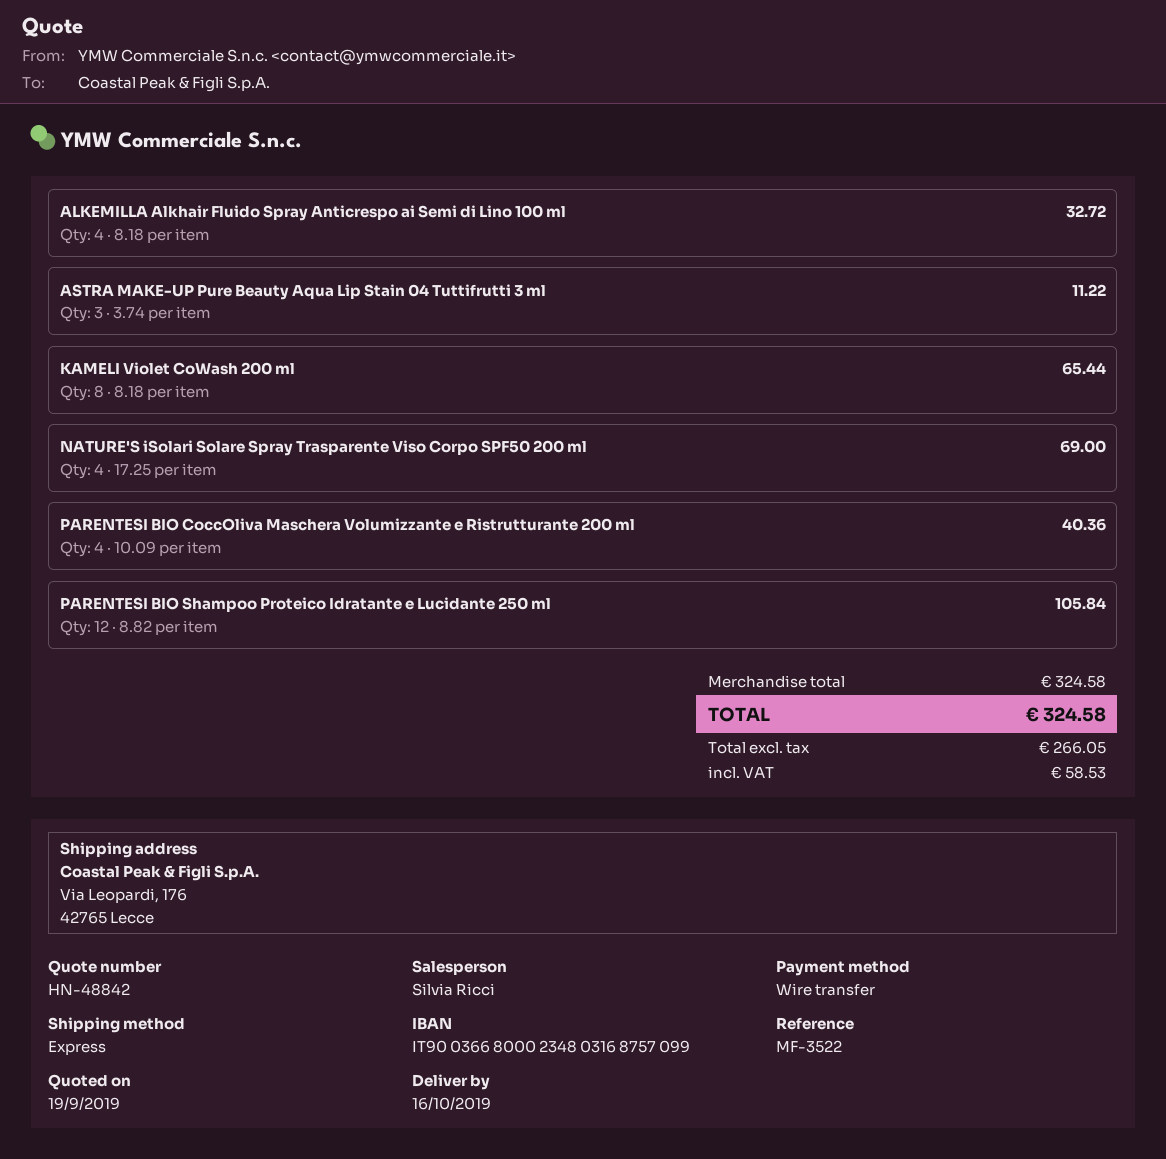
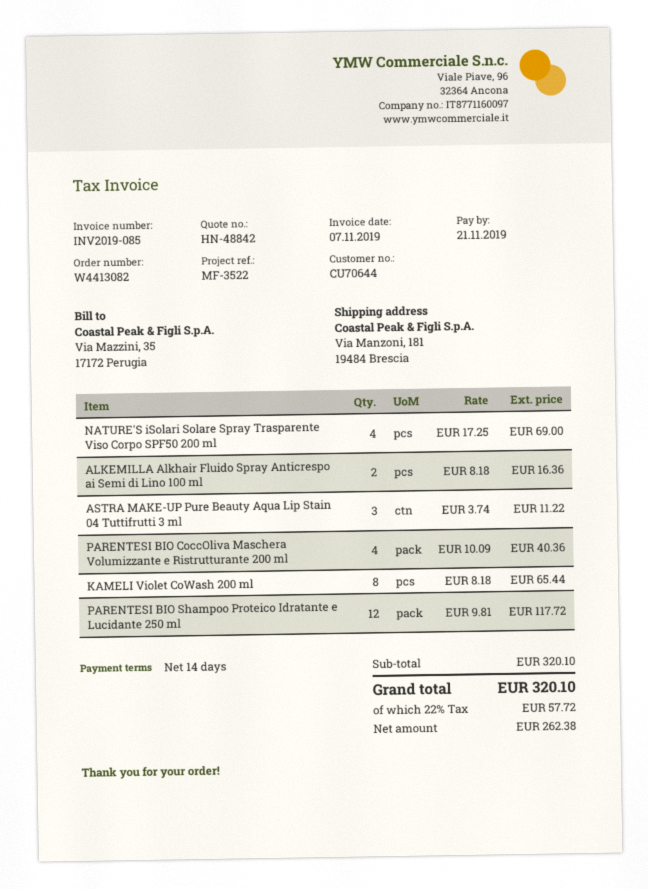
ship to: Via Leopardi, 176, 42765 Lecce -> Via Manzoni, 181, 19484 Brescia
ALKEMILLA Alkhair Fluido Spray Anticrespo ai Semi di Lino 100 ml: 4 x 8.18 = 32.72 -> 2 x 8.18 = 16.36
PARENTESI BIO Shampoo Proteico Idratante e Lucidante 250 ml: 12 x 8.82 = 105.84 -> 12 x 9.81 = 117.72
subtotal: 324.58 -> 320.10
net: 266.05 -> 262.38
tax: 58.53 -> 57.72
total: 324.58 -> 320.10

